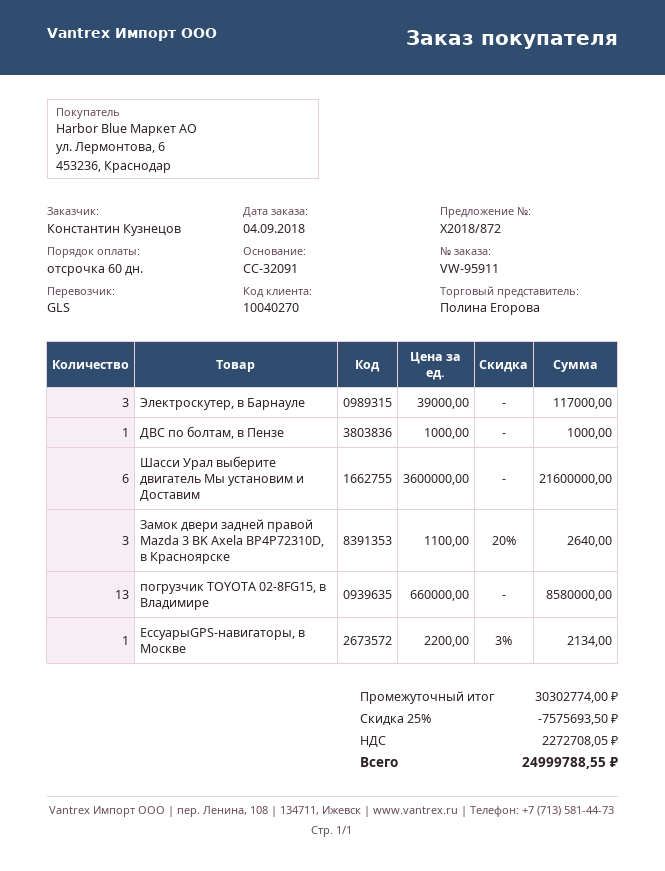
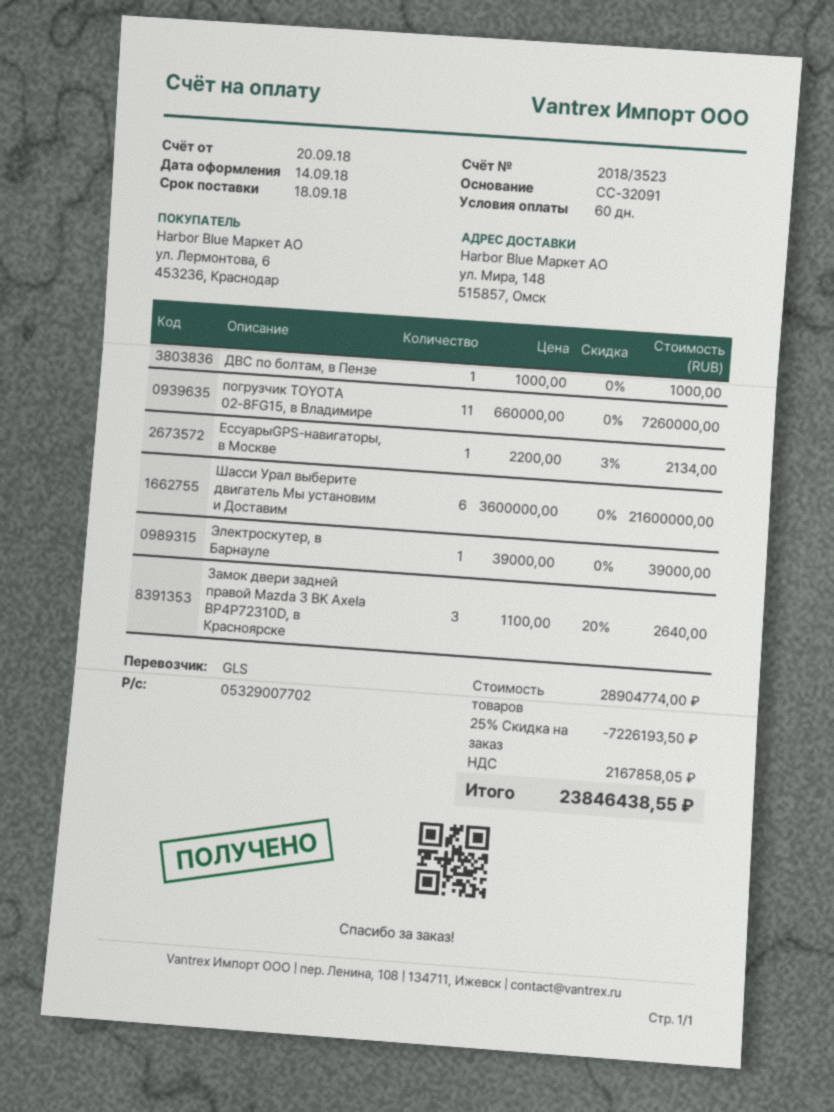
order date: 2018-09-04 -> 2018-09-14
Электроскутер, в Барнауле: 3 x 39000.00 = 117000.00 -> 1 x 39000.00 = 39000.00
погрузчик TOYOTA 02-8FG15, в Владимире: 13 x 660000.00 = 8580000.00 -> 11 x 660000.00 = 7260000.00
subtotal: 30302774.00 -> 28904774.00
discount: 25% = 7575693.50 -> 25% = 7226193.50
tax: 2272708.05 -> 2167858.05
total: 24999788.55 -> 23846438.55

